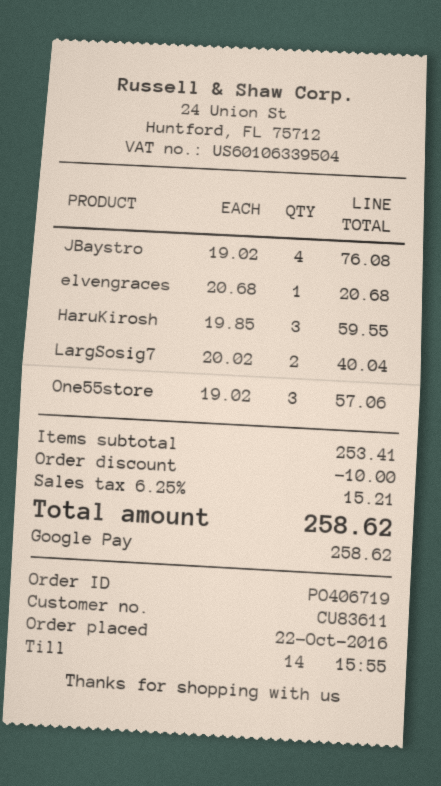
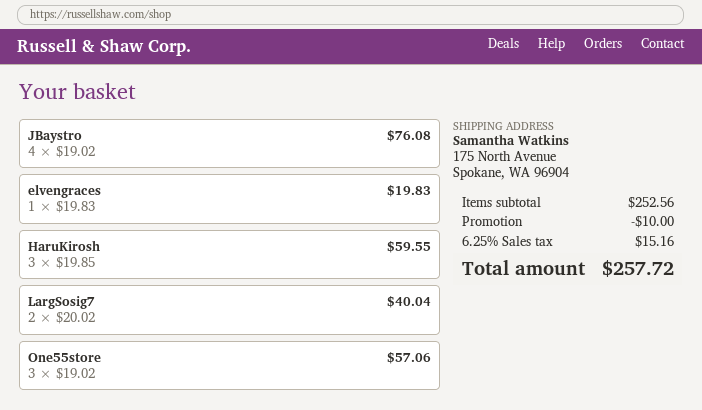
elvengraces: 1 x 20.68 = 20.68 -> 1 x 19.83 = 19.83
subtotal: 253.41 -> 252.56
tax: 6.25% = 15.21 -> 6.25% = 15.16
total: 258.62 -> 257.72

